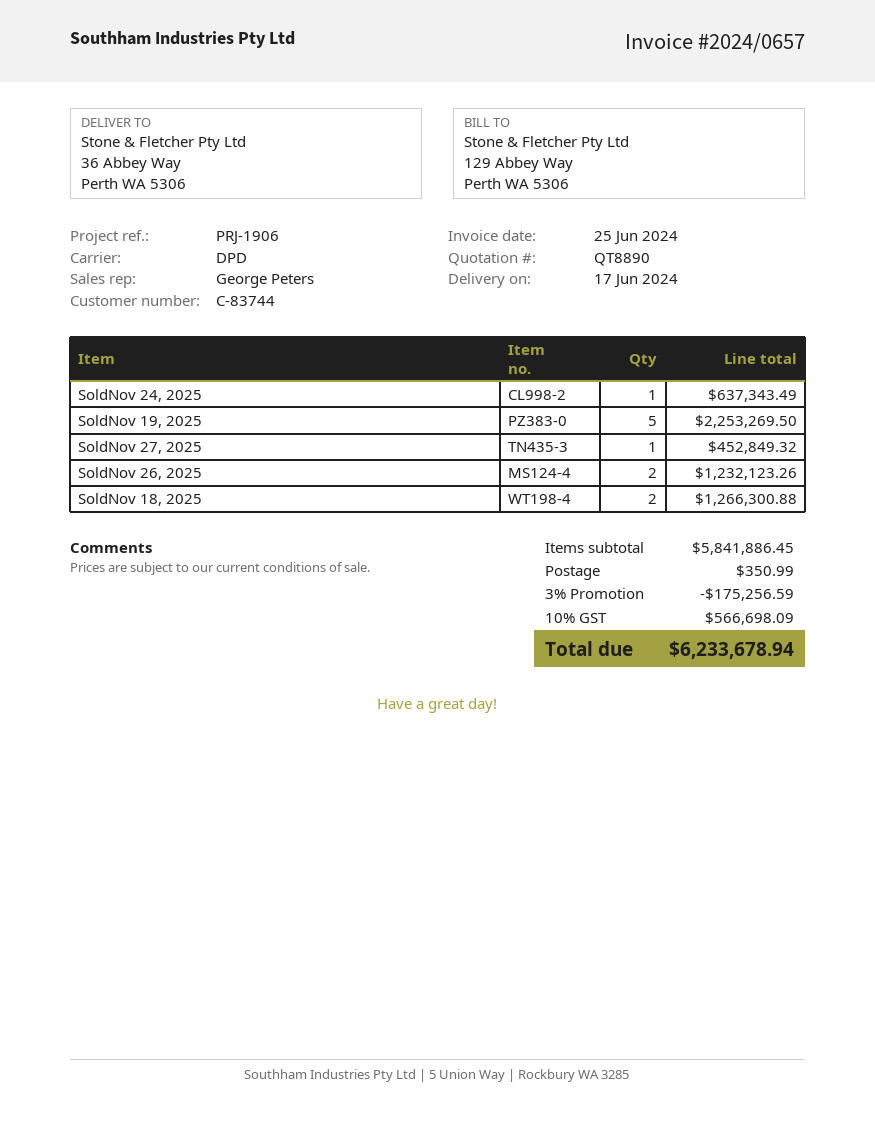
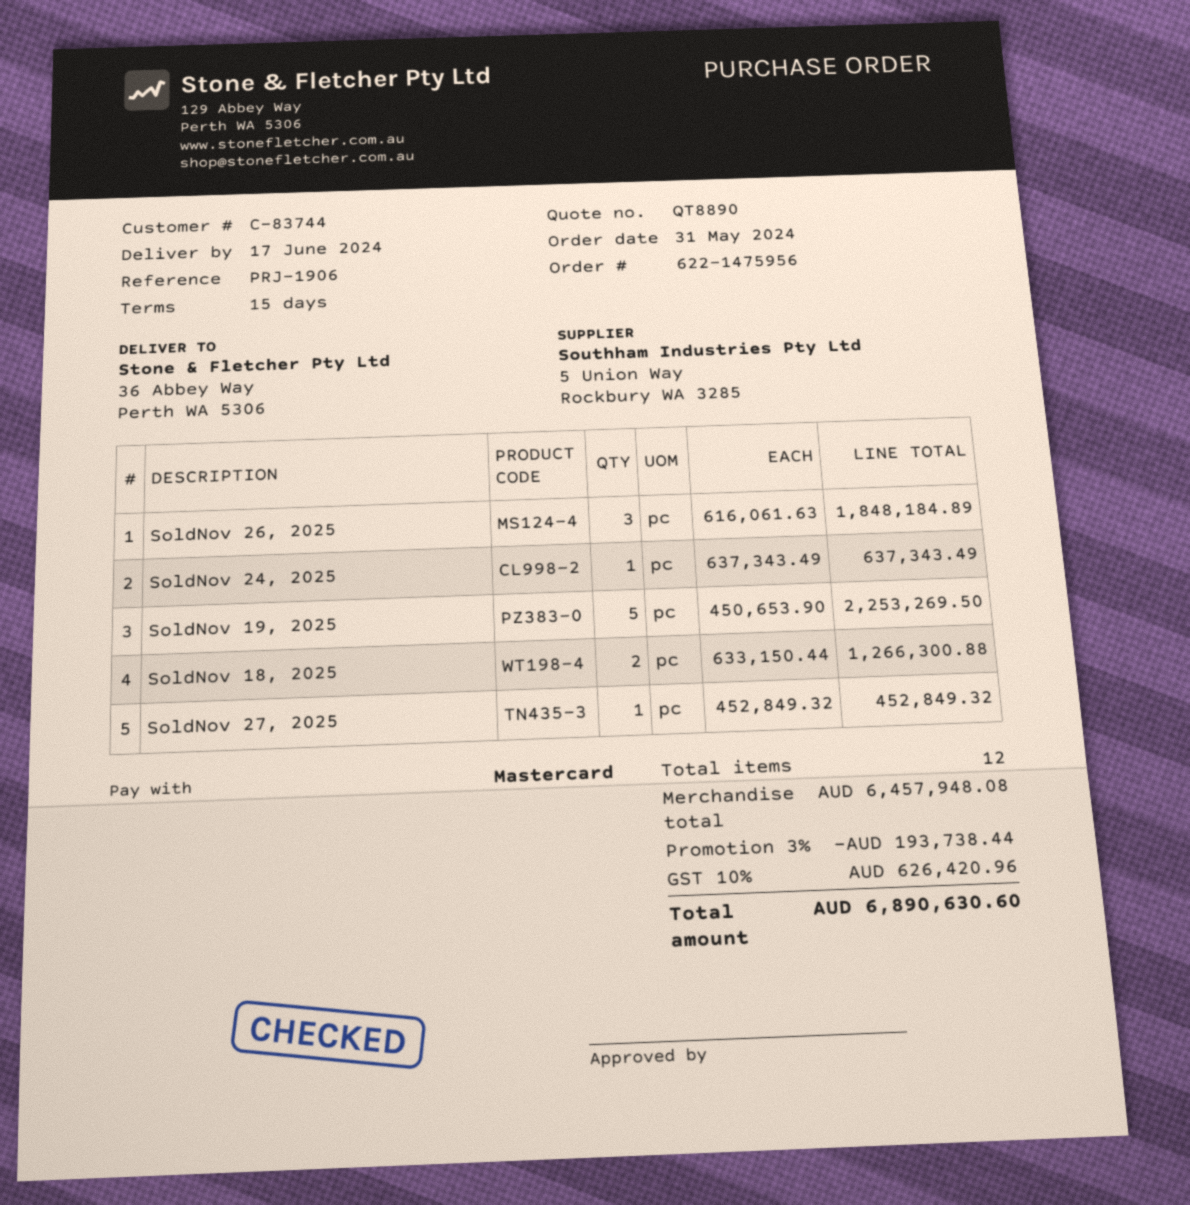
SoldNov 26, 2025: 2 for 1232123.26 -> 3 for 1848184.89
subtotal: 5841886.45 -> 6457948.08
discount: 3% = 175256.59 -> 3% = 193738.44
shipping: 350.99 -> none
tax: 10% = 566698.09 -> 10% = 626420.96
total: 6233678.94 -> 6890630.60

